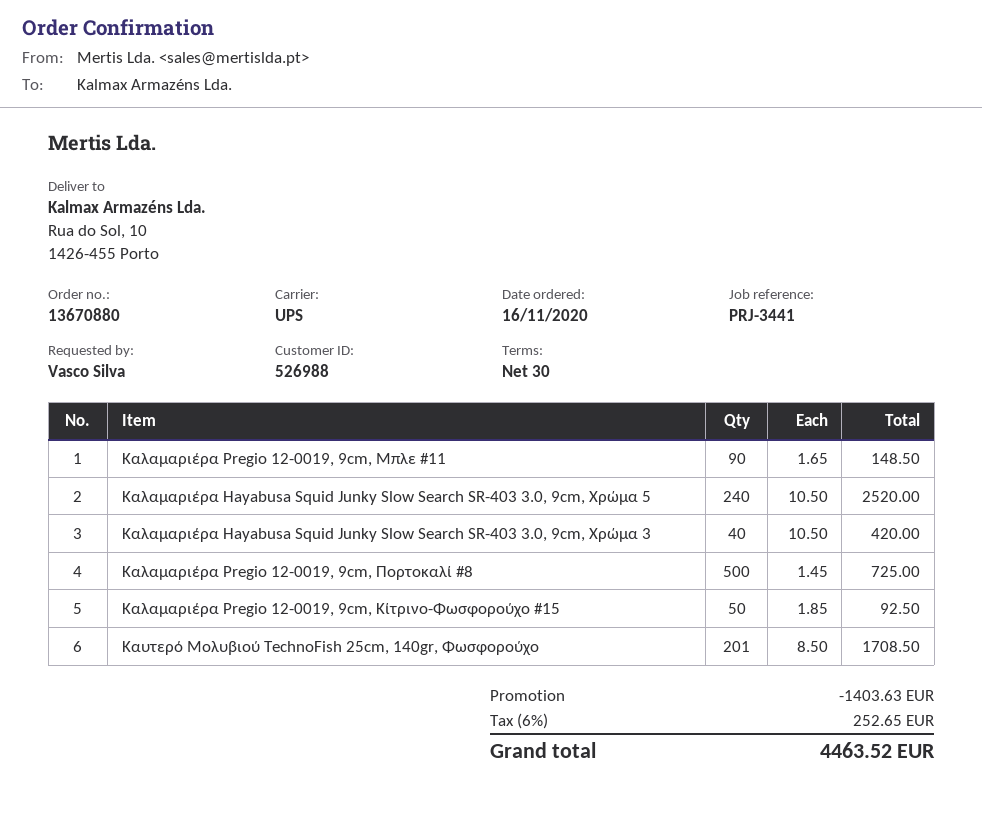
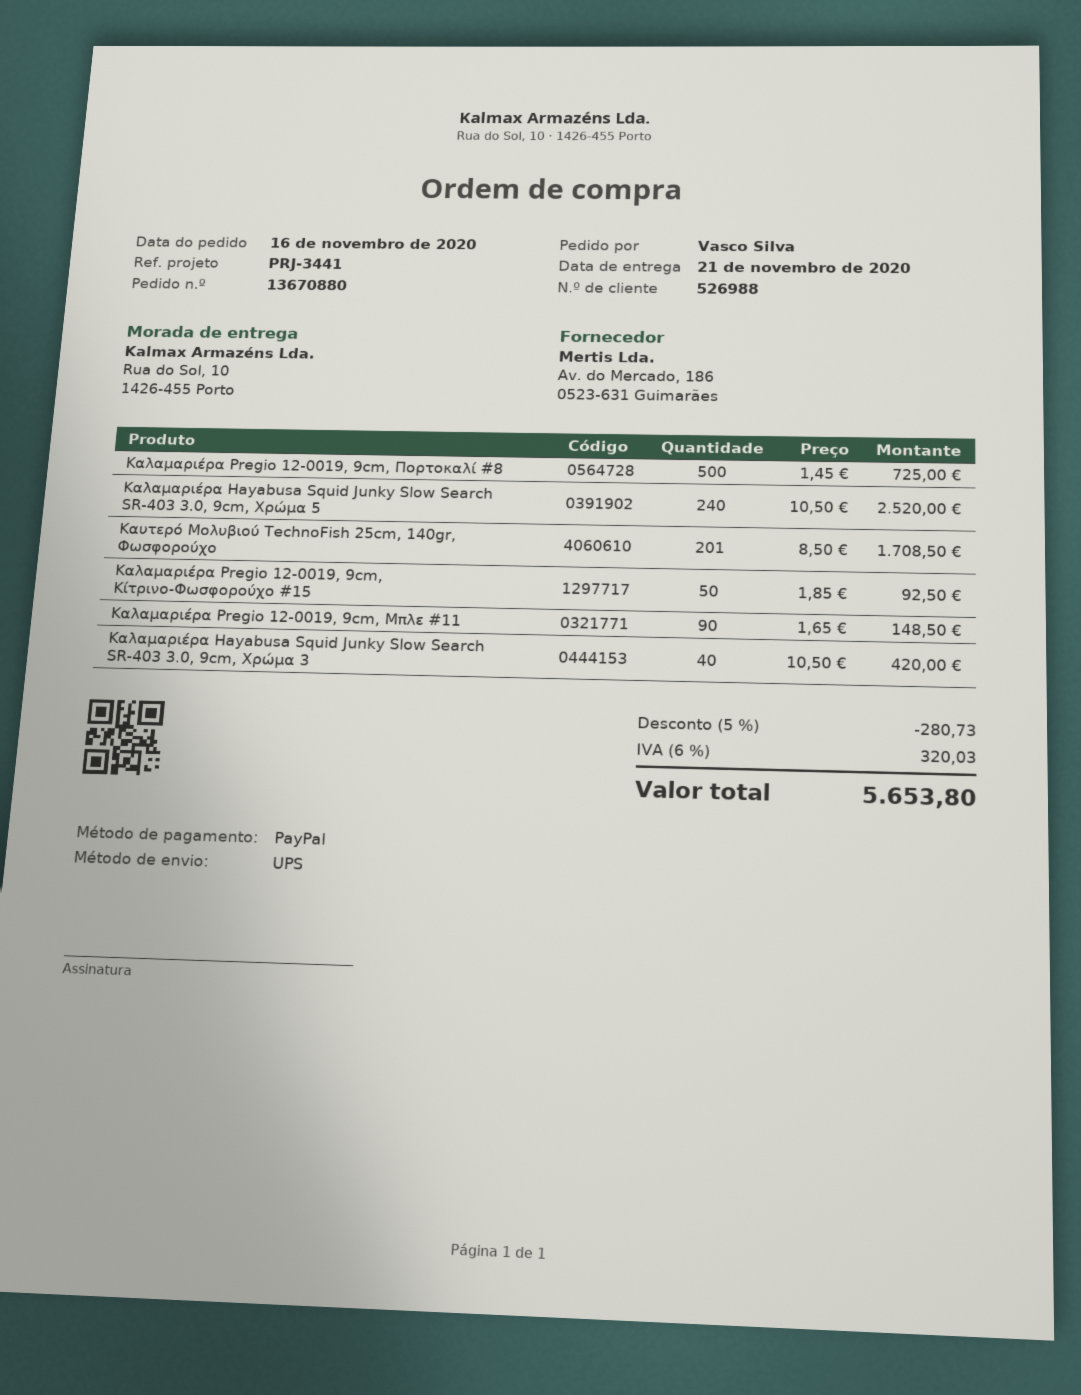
discount: 1403.63 -> 280.73
tax: 6% = 252.65 -> 6% = 320.03
total: 4463.52 -> 5653.80

